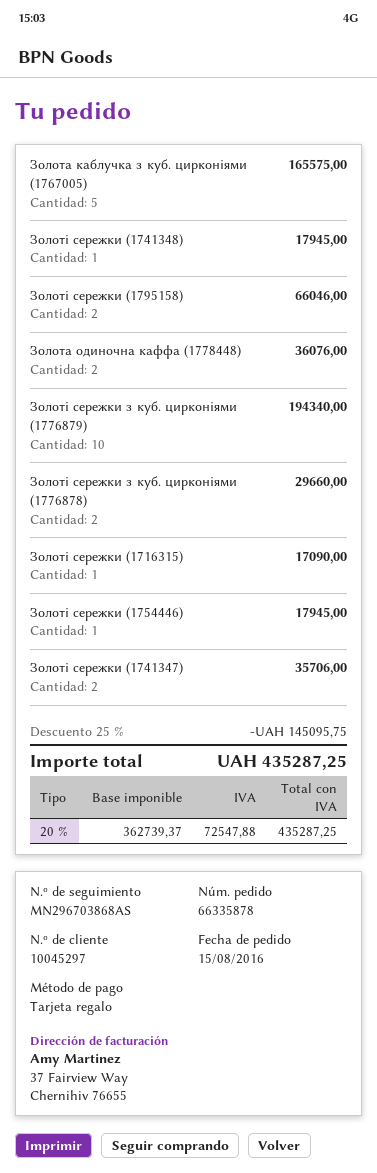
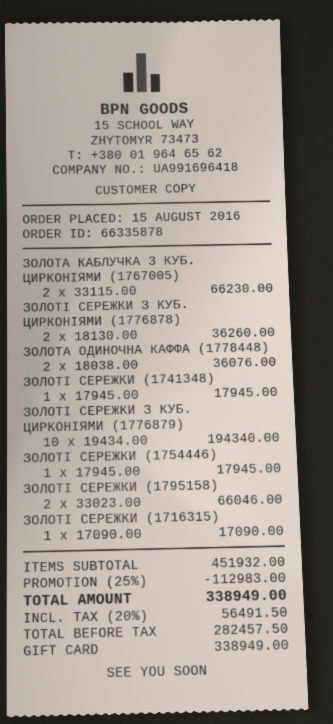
Золота каблучка з куб. цирконіями (1767005): 5 for 165575.00 -> 2 for 66230.00
Золоті сережки з куб. цирконіями (1776878): 2 for 29660.00 -> 2 for 36260.00
Золоті сережки (1741347): 2 for 35706.00 -> none
discount: 25% = 145095.75 -> 25% = 112983.00
net: 362739.37 -> 282457.50
tax: 20% = 72547.88 -> 20% = 56491.50
total: 435287.25 -> 338949.00

